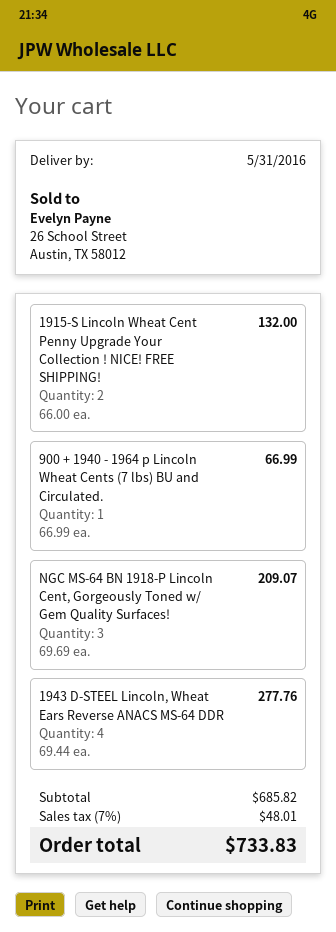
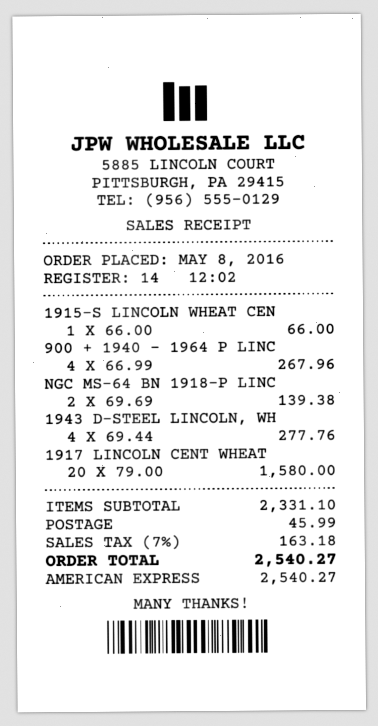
1915-S Lincoln Wheat Cent Penny Upgrade Your Collection ! NICE! FREE SHIPPING!: 2 x 66.00 = 132.00 -> 1 x 66.00 = 66.00
900 + 1940 - 1964 p Lincoln Wheat Cents (7 lbs) BU and Circulated.: 1 x 66.99 = 66.99 -> 4 x 66.99 = 267.96
NGC MS-64 BN 1918-P Lincoln Cent, Gorgeously Toned w/ Gem Quality Surfaces!: 3 x 69.69 = 209.07 -> 2 x 69.69 = 139.38
1917 LINCOLN CENT WHEAT: none -> 20 x 79.00 = 1580.00
subtotal: 685.82 -> 2331.10
shipping: none -> 45.99
tax: 7% = 48.01 -> 7% = 163.18
total: 733.83 -> 2540.27

